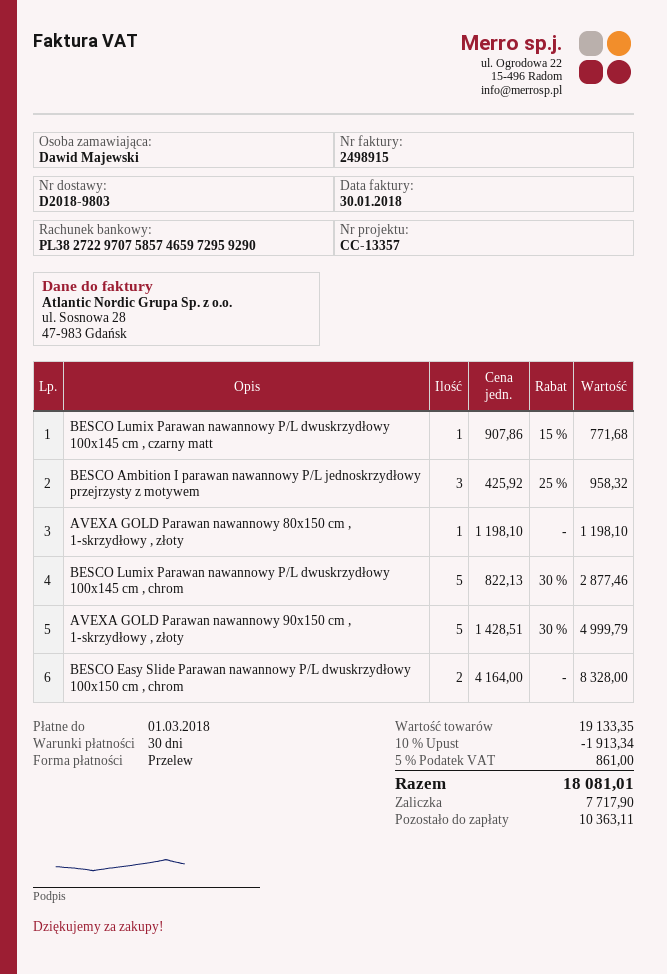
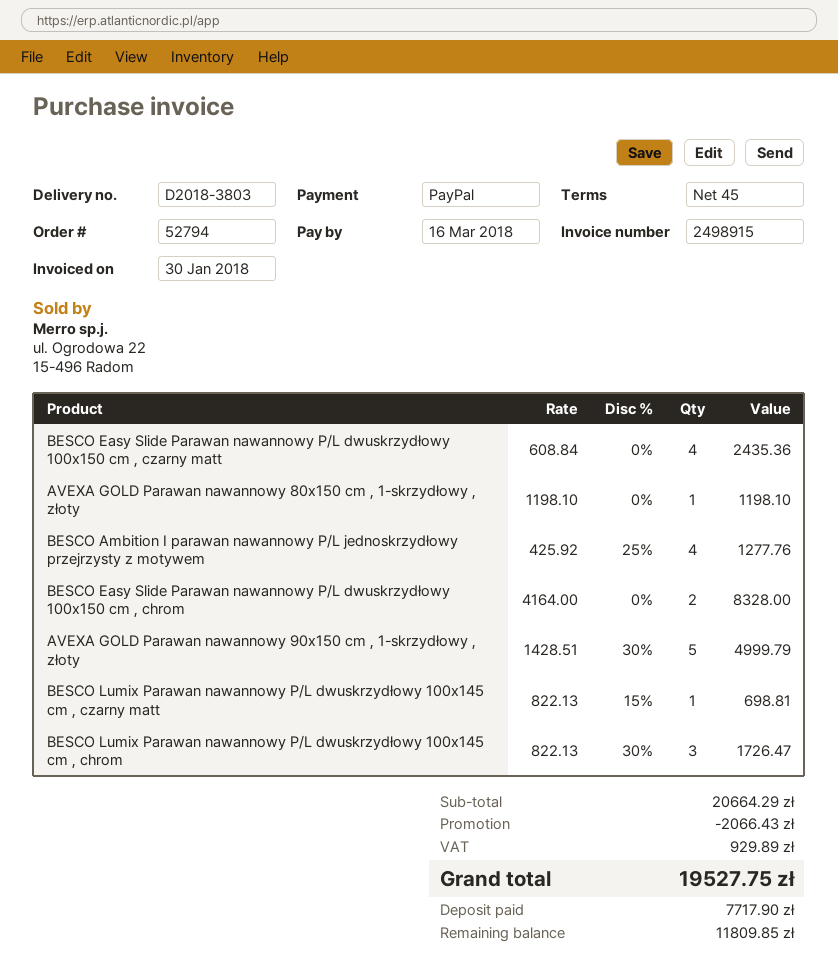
delivery note number: D2018-9803 -> D2018-3803
payment terms: 30 days -> 45 days
due date: 2018-03-01 -> 2018-03-16
payment method: bank transfer -> PayPal
BESCO Lumix Parawan nawannowy P/L dwuskrzydłowy 100x145 cm , czarny matt: 1 x 907.86 - 15% = 771.68 -> 1 x 822.13 - 15% = 698.81
BESCO Ambition I parawan nawannowy P/L jednoskrzydłowy przejrzysty z motywem: 3 x 425.92 - 25% = 958.32 -> 4 x 425.92 - 25% = 1277.76
BESCO Lumix Parawan nawannowy P/L dwuskrzydłowy 100x145 cm , chrom: 5 x 822.13 - 30% = 2877.46 -> 3 x 822.13 - 30% = 1726.47
BESCO Easy Slide Parawan nawannowy P/L dwuskrzydłowy 100x150 cm , czarny matt: none -> 4 x 608.84 = 2435.36
subtotal: 19133.35 -> 20664.29
discount: 1913.34 -> 2066.43
tax: 861.00 -> 929.89
total: 18081.01 -> 19527.75
balance: 10363.11 -> 11809.85

